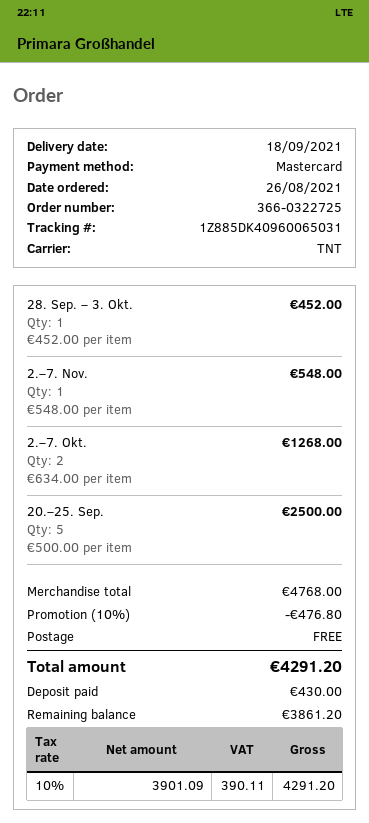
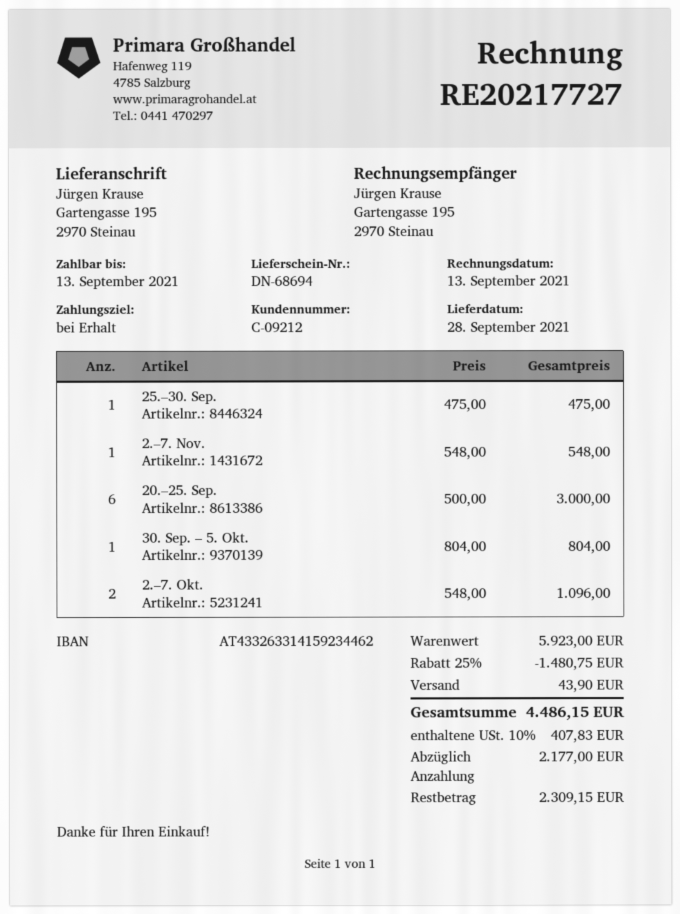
delivery date: 2021-09-18 -> 2021-09-28
28. Sep. – 3. Okt.: 1 x 452.00 = 452.00 -> none
2.–7. Okt.: 2 x 634.00 = 1268.00 -> 2 x 548.00 = 1096.00
20.–25. Sep.: 5 x 500.00 = 2500.00 -> 6 x 500.00 = 3000.00
25.–30. Sep.: none -> 1 x 475.00 = 475.00
30. Sep. – 5. Okt.: none -> 1 x 804.00 = 804.00
subtotal: 4768.00 -> 5923.00
discount: 10% = 476.80 -> 25% = 1480.75
shipping: 0.00 -> 43.90
tax: 10% = 390.11 -> 10% = 407.83
total: 4291.20 -> 4486.15
deposit: 430.00 -> 2177.00
balance: 3861.20 -> 2309.15

